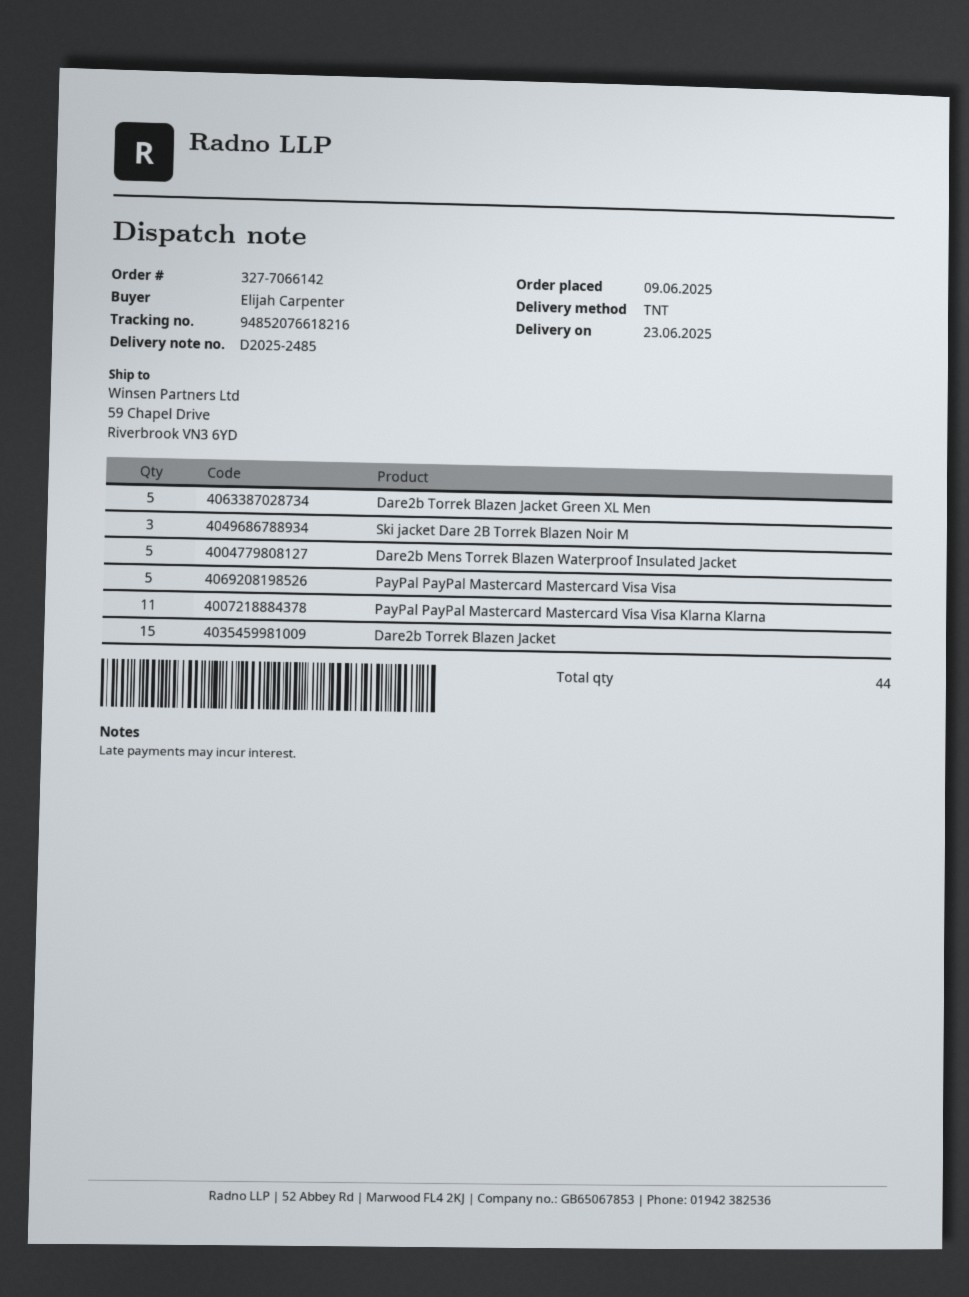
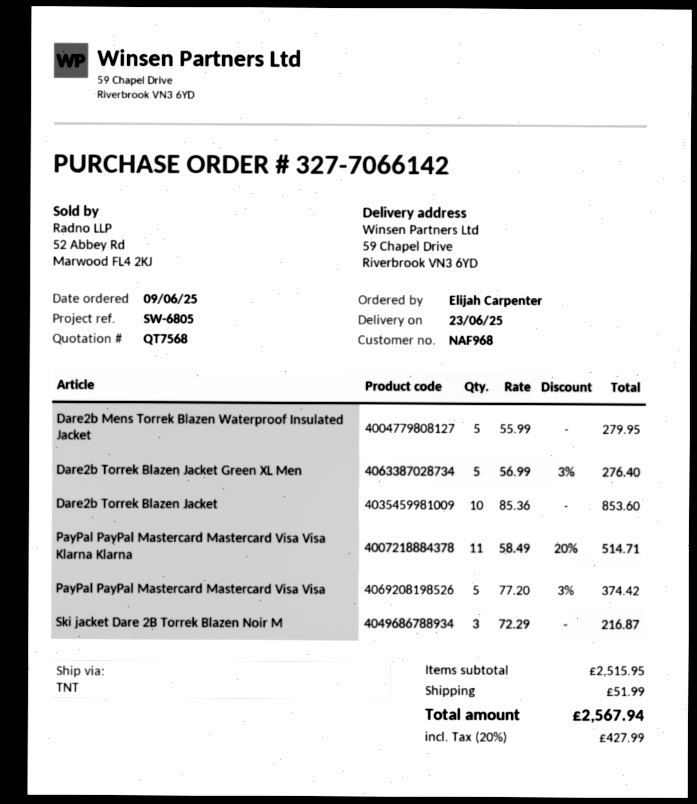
Dare2b Torrek Blazen Jacket: 15 -> 10

